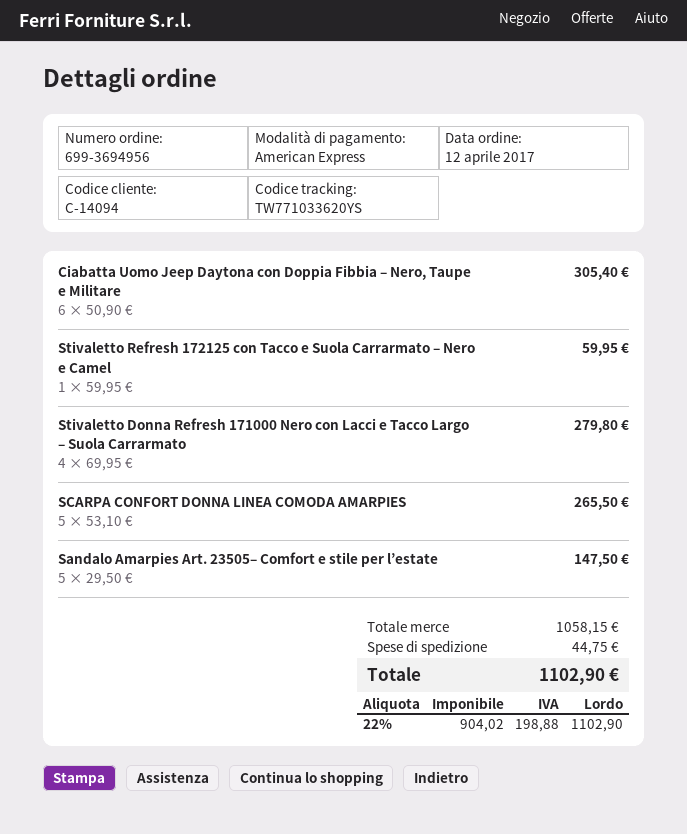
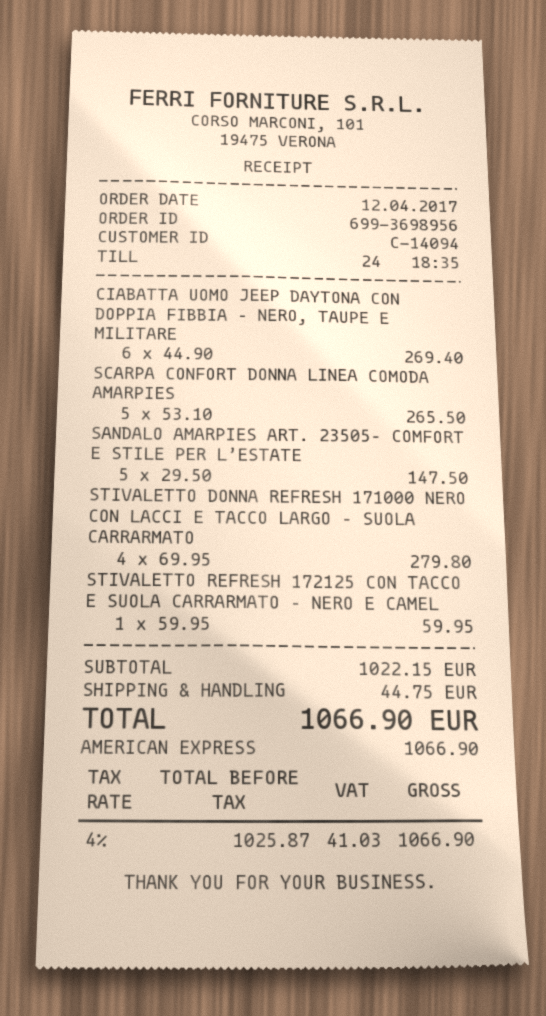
order number: 699-3694956 -> 699-3698956
Ciabatta Uomo Jeep Daytona con Doppia Fibbia – Nero, Taupe e Militare: 6 x 50.90 = 305.40 -> 6 x 44.90 = 269.40
subtotal: 1058.15 -> 1022.15
net: 904.02 -> 1025.87
tax: 22% = 198.88 -> 4% = 41.03
total: 1102.90 -> 1066.90

